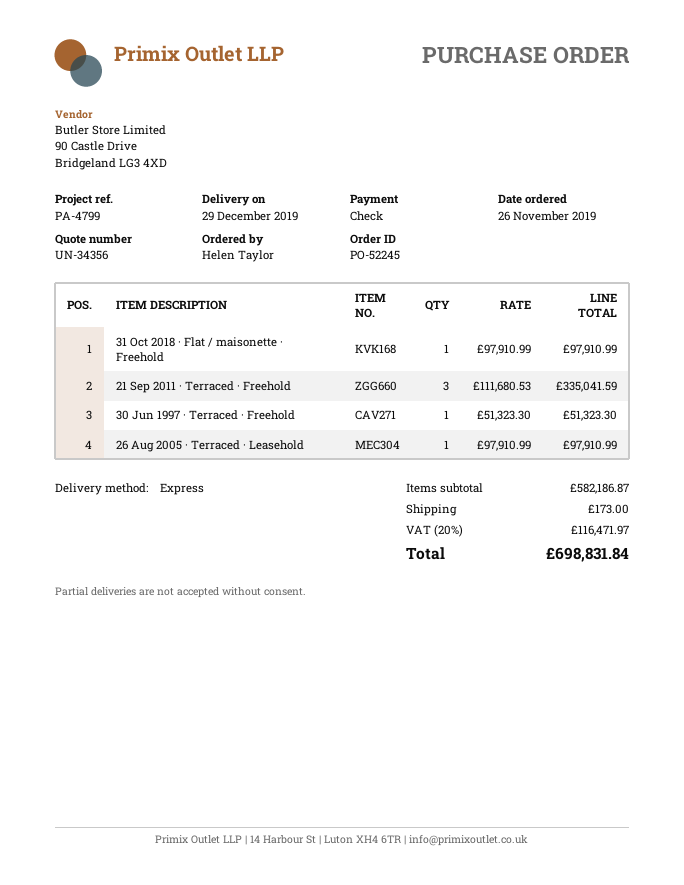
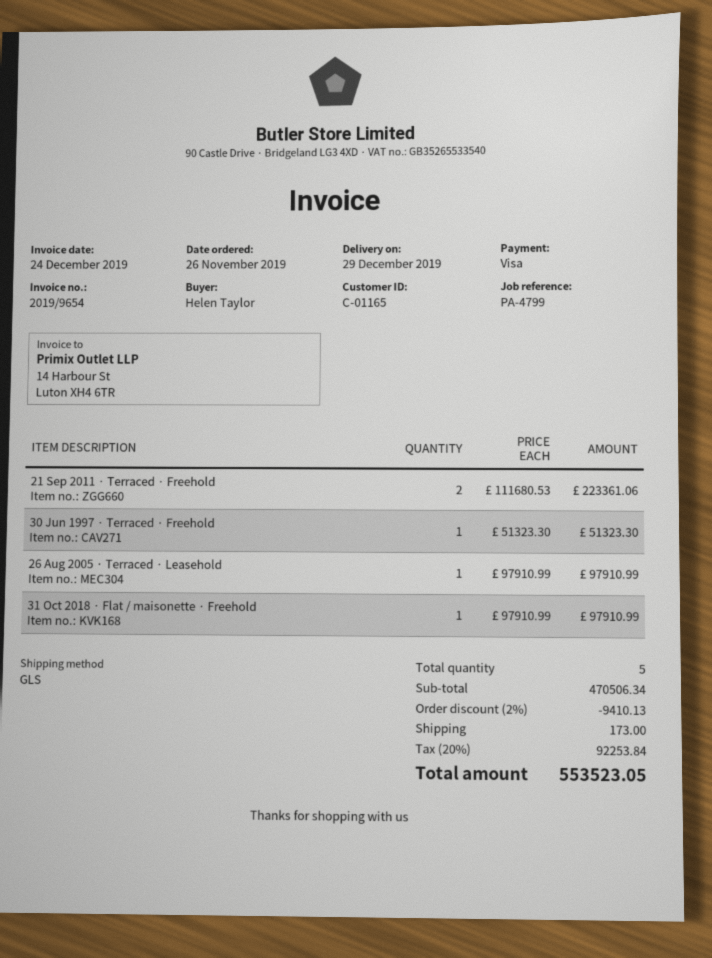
payment method: cheque -> Visa
shipping method: express -> GLS
21 Sep 2011 · Terraced · Freehold: 3 x 111680.53 = 335041.59 -> 2 x 111680.53 = 223361.06
subtotal: 582186.87 -> 470506.34
discount: none -> 2% = 9410.13
tax: 20% = 116471.97 -> 20% = 92253.84
total: 698831.84 -> 553523.05

